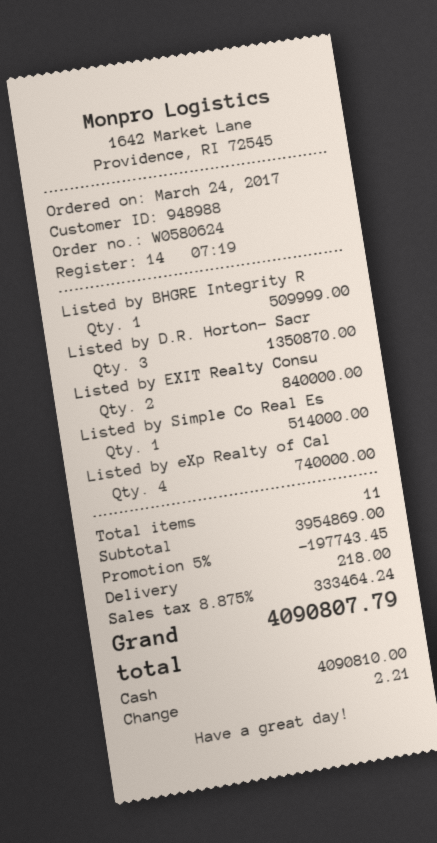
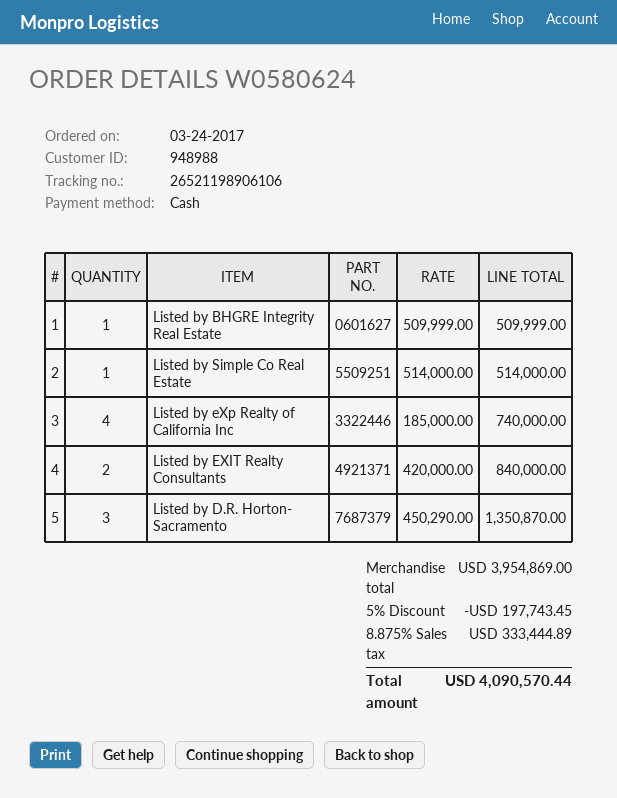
shipping: 218.00 -> none
tax: 8.875% = 333464.24 -> 8.875% = 333444.89
total: 4090807.79 -> 4090570.44

